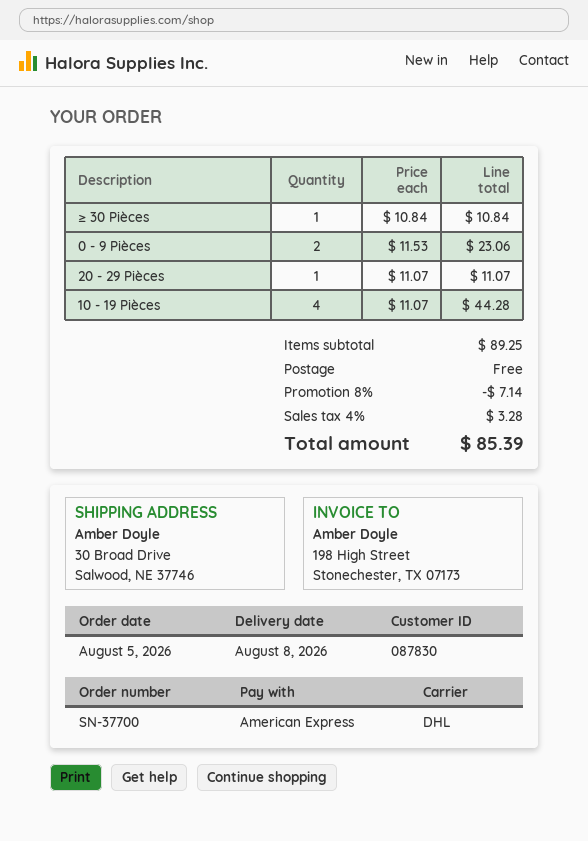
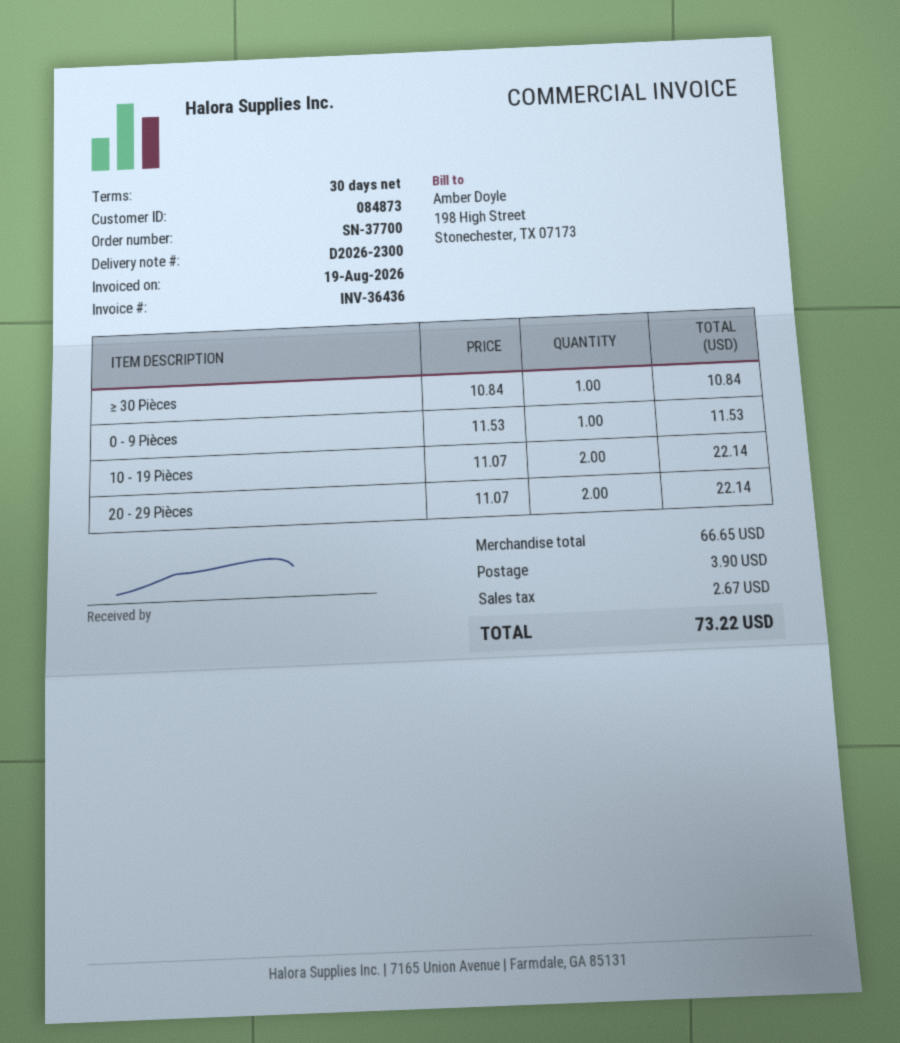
customer number: 087830 -> 084873
0 - 9 Pièces: 2 x 11.53 = 23.06 -> 1 x 11.53 = 11.53
20 - 29 Pièces: 1 x 11.07 = 11.07 -> 2 x 11.07 = 22.14
10 - 19 Pièces: 4 x 11.07 = 44.28 -> 2 x 11.07 = 22.14
subtotal: 89.25 -> 66.65
discount: 8% = 7.14 -> none
shipping: 0.00 -> 3.90
tax: 3.28 -> 2.67
total: 85.39 -> 73.22

